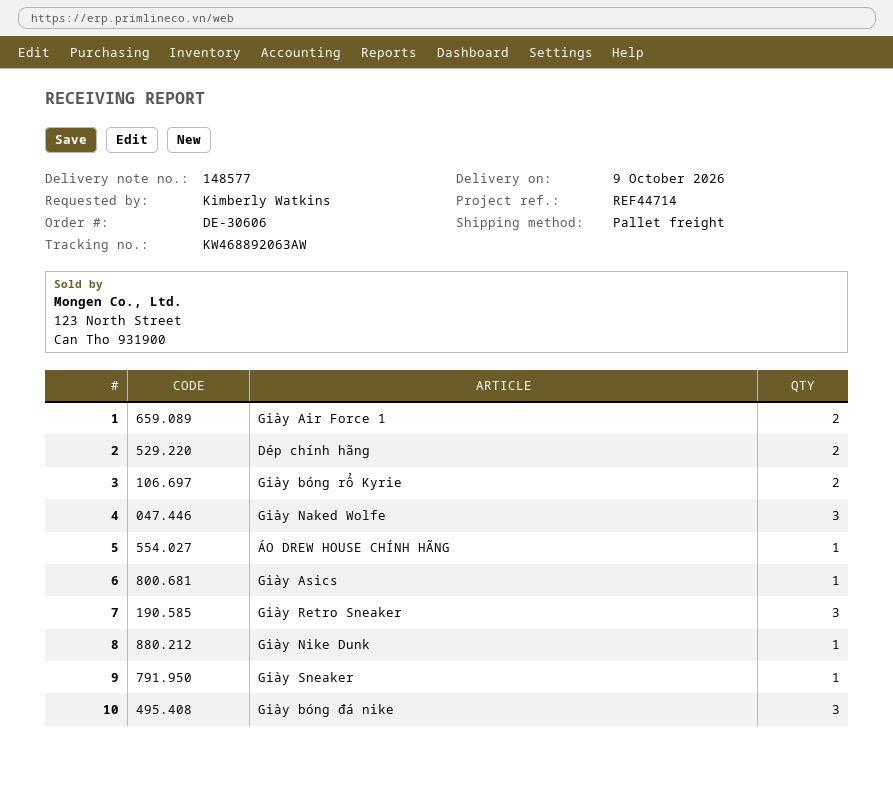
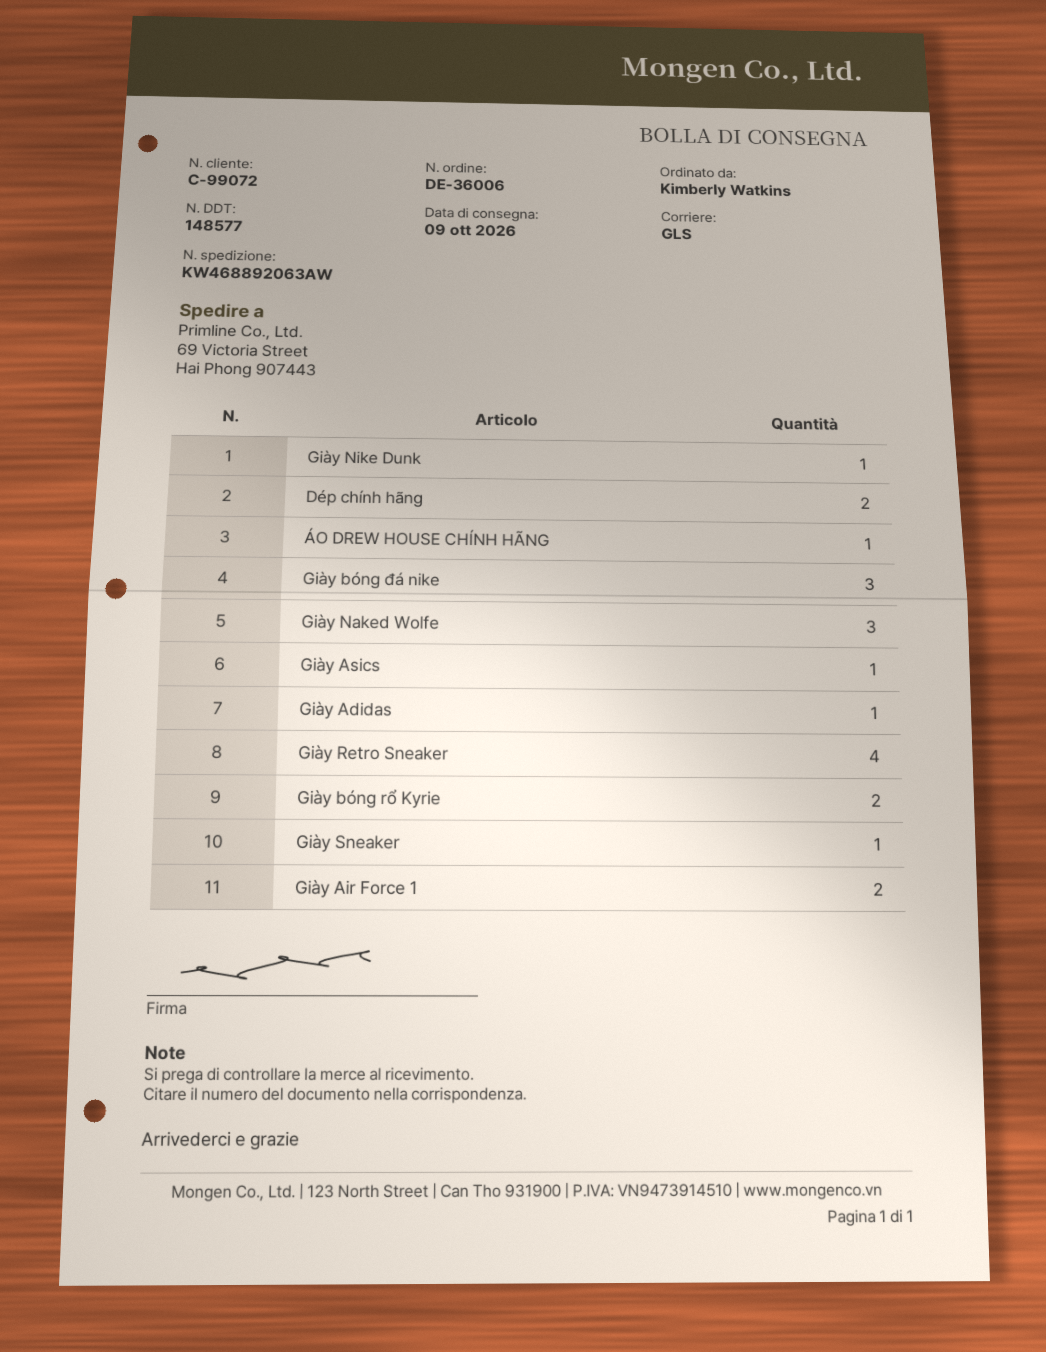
order number: DE-30606 -> DE-36006
shipping method: pallet freight -> GLS
Giày Retro Sneaker: 3 -> 4
Giày Adidas: none -> 1

